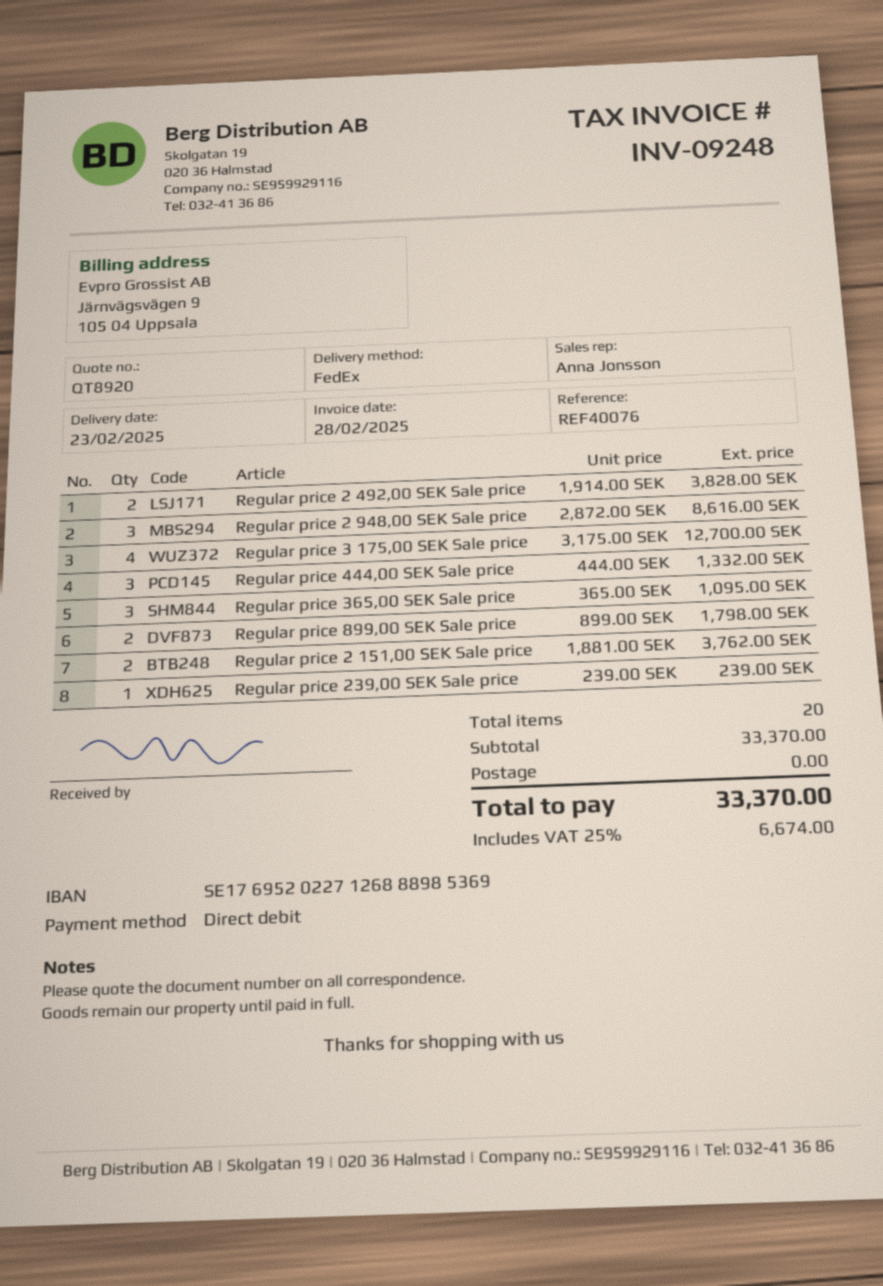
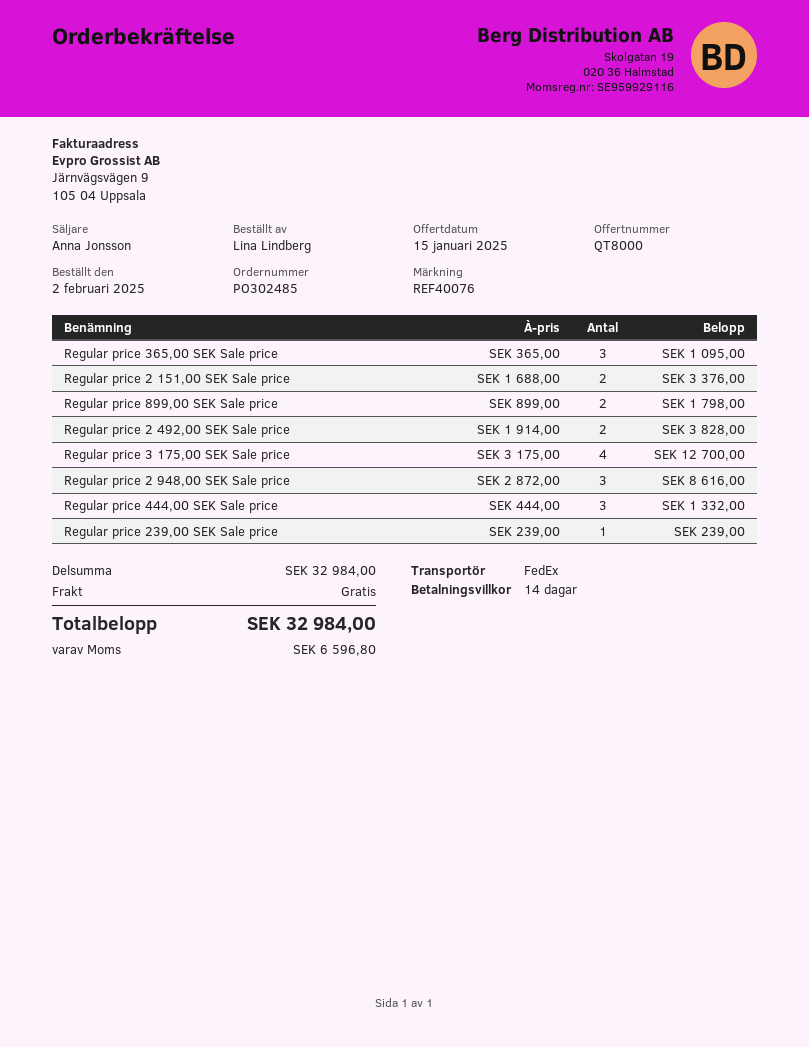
quote number: QT8920 -> QT8000
Regular price 2 151,00 SEK Sale price: 2 x 1881.00 = 3762.00 -> 2 x 1688.00 = 3376.00
subtotal: 33370.00 -> 32984.00
tax: 6674.00 -> 6596.80
total: 33370.00 -> 32984.00

